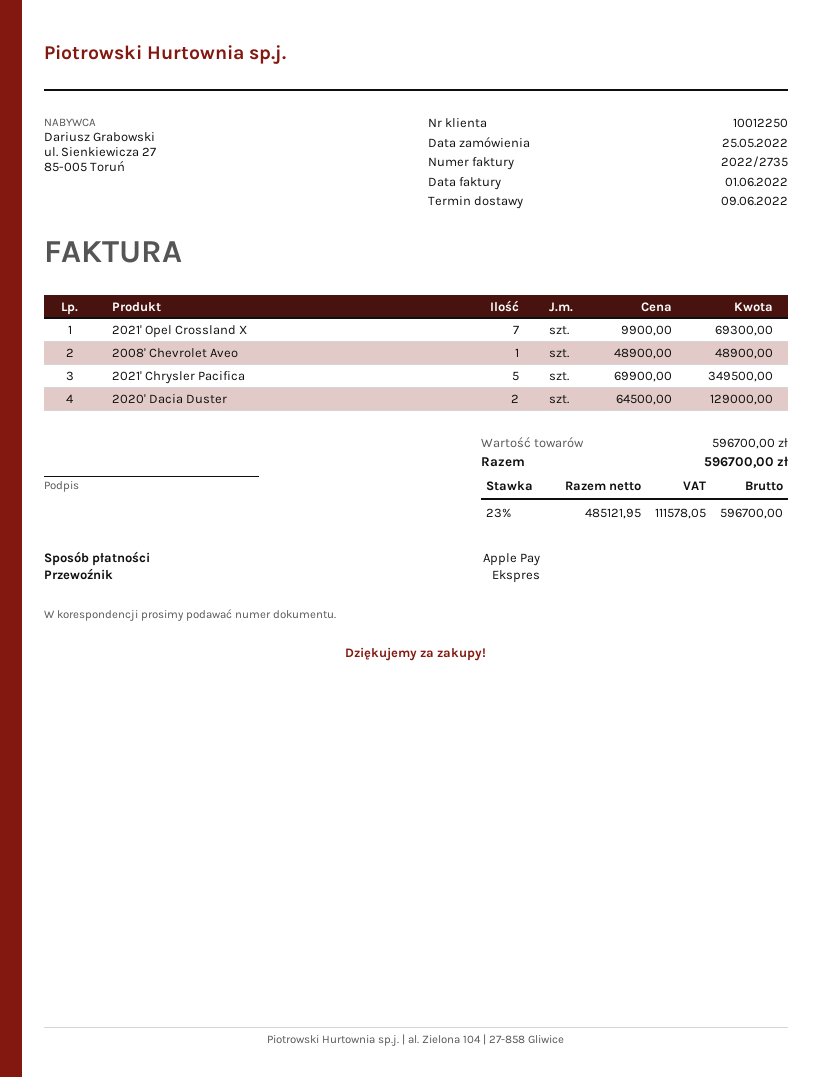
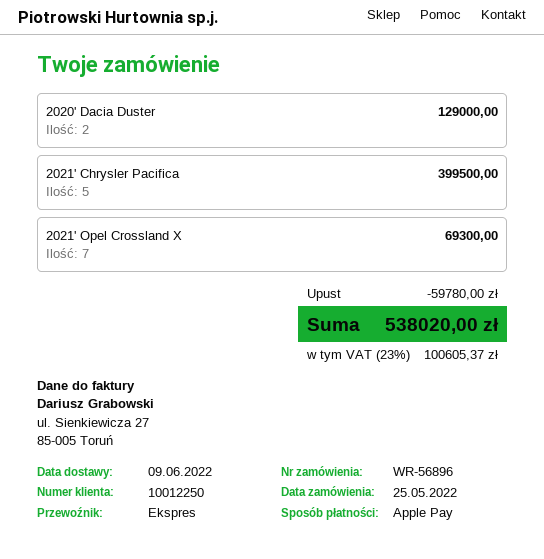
2008' Chevrolet Aveo: 1 for 48900.00 -> none
2021' Chrysler Pacifica: 5 for 349500.00 -> 5 for 399500.00
discount: none -> 59780.00
tax: 23% = 111578.05 -> 23% = 100605.37
total: 596700.00 -> 538020.00

